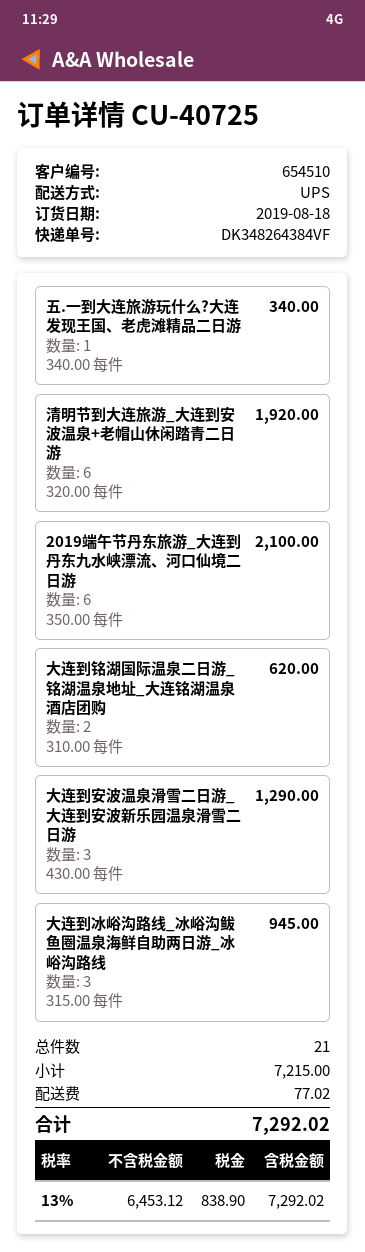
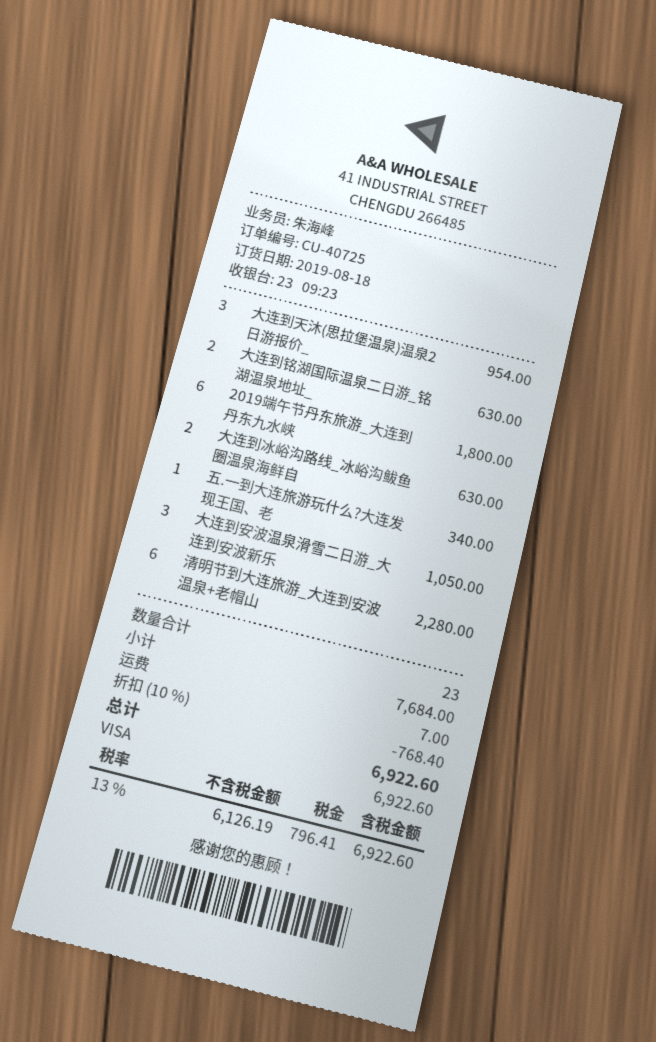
清明节到大连旅游_大连到安波温泉+老帽山休闲踏青二日游: 6 for 1920.00 -> 6 for 2280.00
2019端午节丹东旅游_大连到丹东九水峡漂流、河口仙境二日游: 6 for 2100.00 -> 6 for 1800.00
大连到铭湖国际温泉二日游_铭湖温泉地址_大连铭湖温泉酒店团购: 2 for 620.00 -> 2 for 630.00
大连到安波温泉滑雪二日游_大连到安波新乐园温泉滑雪二日游: 3 for 1290.00 -> 3 for 1050.00
大连到冰峪沟路线_冰峪沟鲅鱼圈温泉海鲜自助两日游_冰峪沟路线: 3 for 945.00 -> 2 for 630.00
大连到天沐(思拉堡温泉)温泉2日游报价_: none -> 3 for 954.00
total quantity: 21 -> 23
subtotal: 7215.00 -> 7684.00
discount: none -> 10% = 768.40
shipping: 77.02 -> 7.00
net: 6453.12 -> 6126.19
tax: 13% = 838.90 -> 13% = 796.41
total: 7292.02 -> 6922.60

